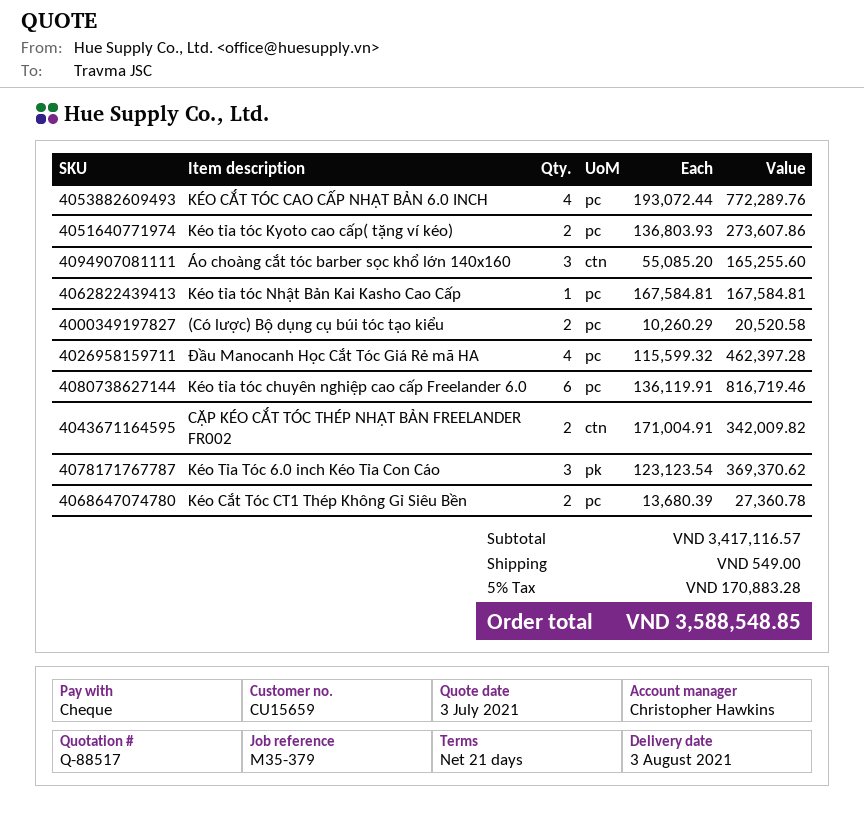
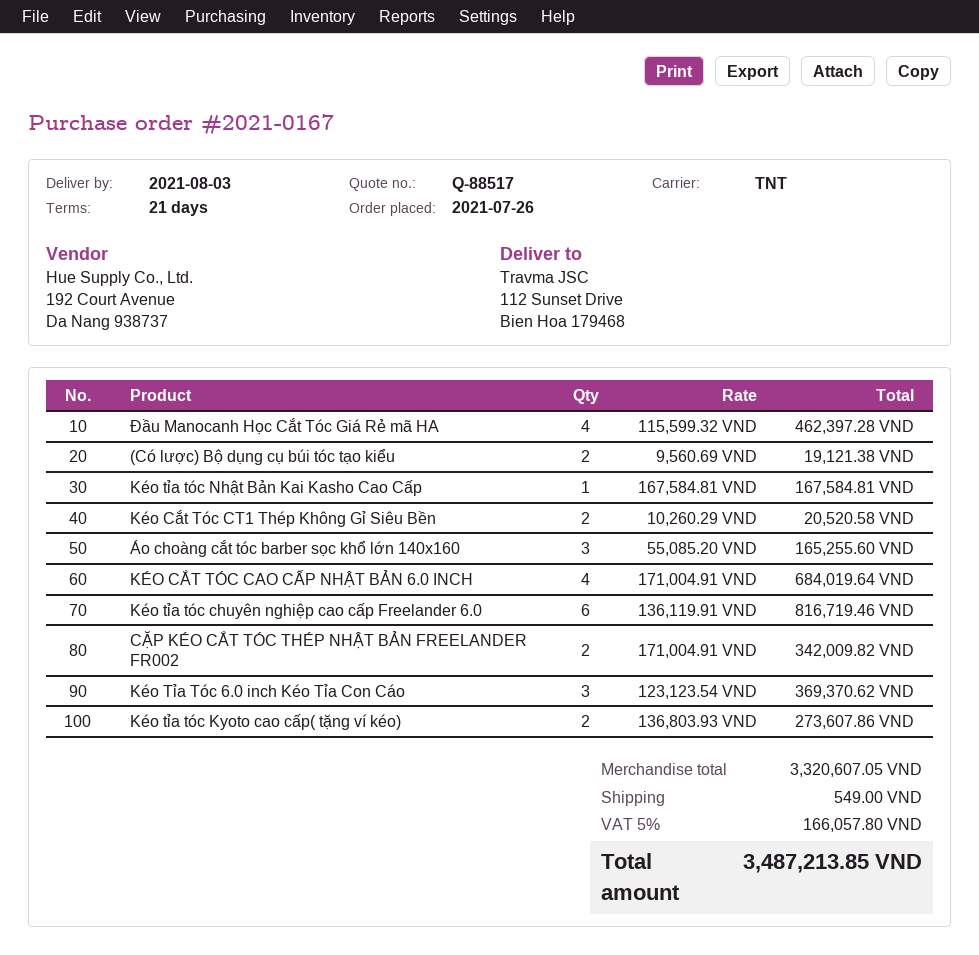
KÉO CẮT TÓC CAO CẤP NHẬT BẢN 6.0 INCH: 4 x 193072.44 = 772289.76 -> 4 x 171004.91 = 684019.64
(Có lược) Bộ dụng cụ búi tóc tạo kiểu: 2 x 10260.29 = 20520.58 -> 2 x 9560.69 = 19121.38
Kéo Cắt Tóc CT1 Thép Không Gỉ Siêu Bền: 2 x 13680.39 = 27360.78 -> 2 x 10260.29 = 20520.58
subtotal: 3417116.57 -> 3320607.05
tax: 5% = 170883.28 -> 5% = 166057.80
total: 3588548.85 -> 3487213.85

